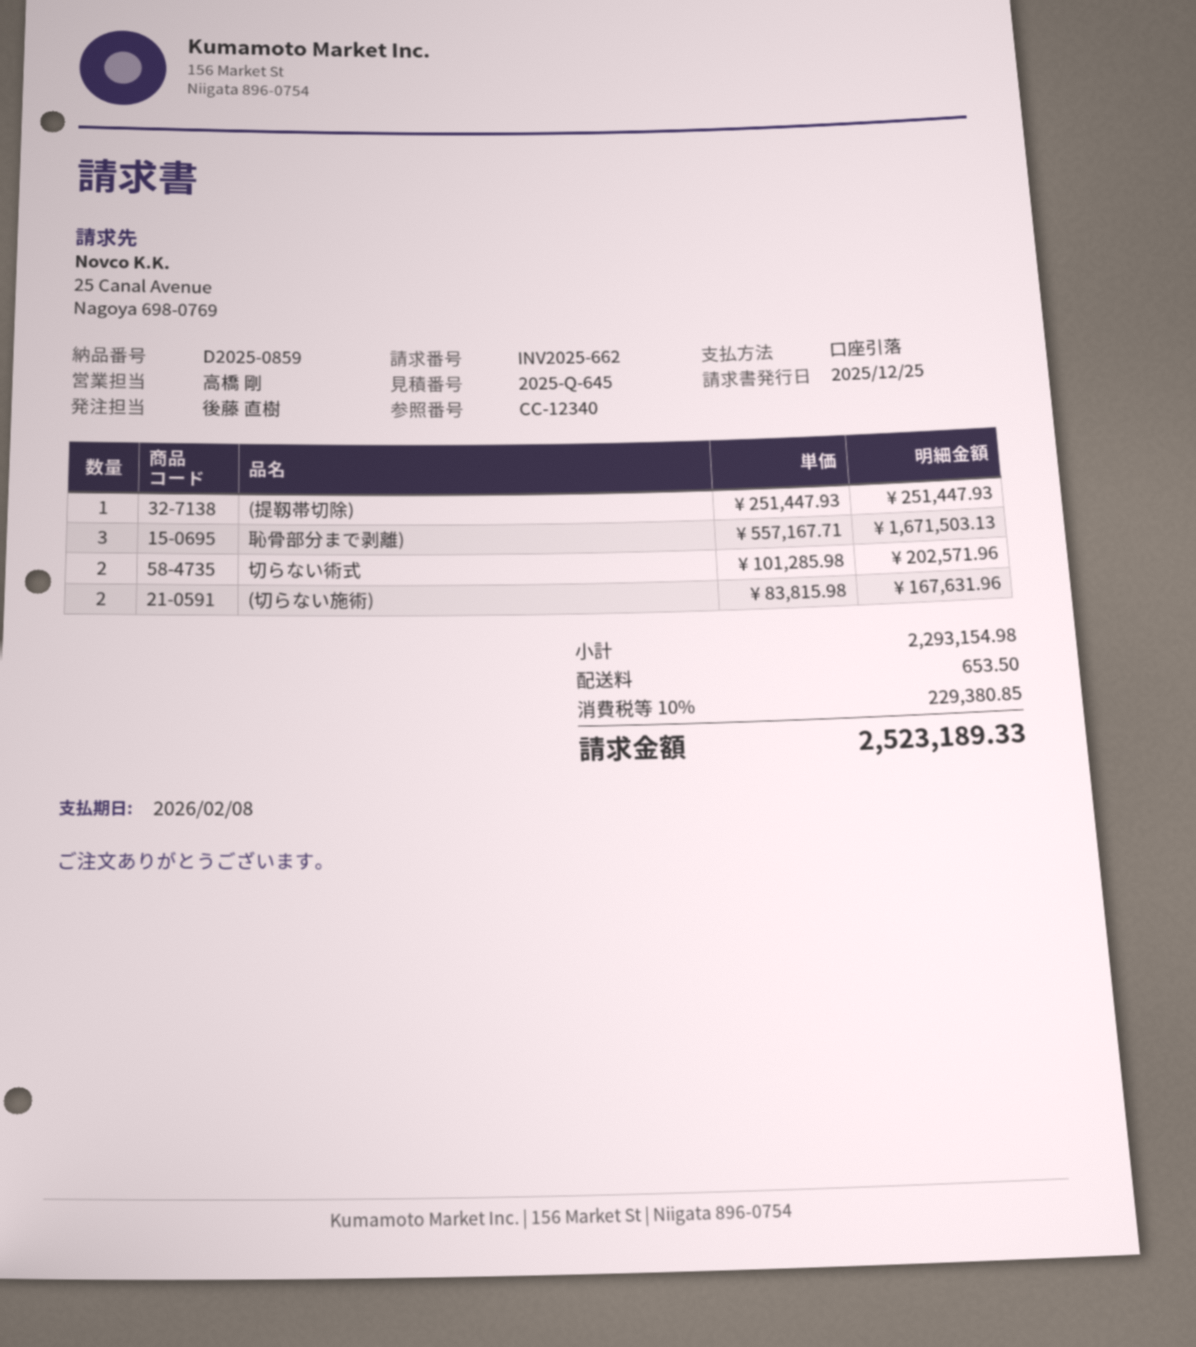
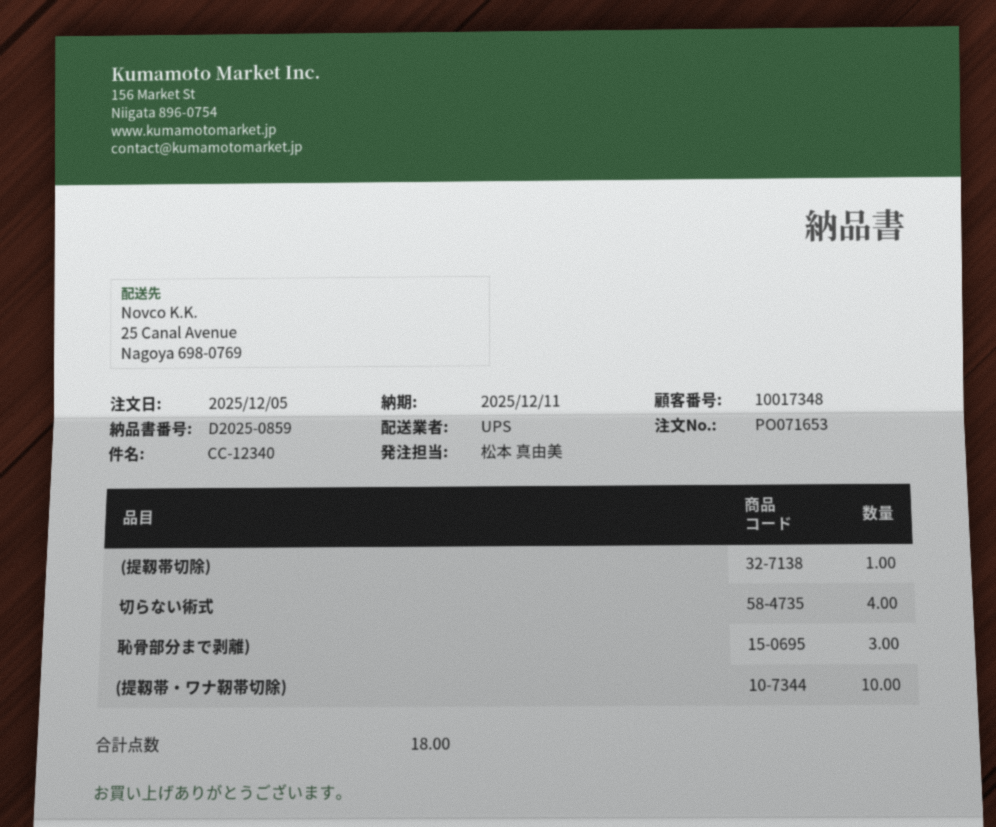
ordered by: 後藤 直樹 -> 松本 真由美
切らない術式: 2 -> 4
(切らない施術): 2 -> none
(提靱帯・ワナ靭帯切除): none -> 10

